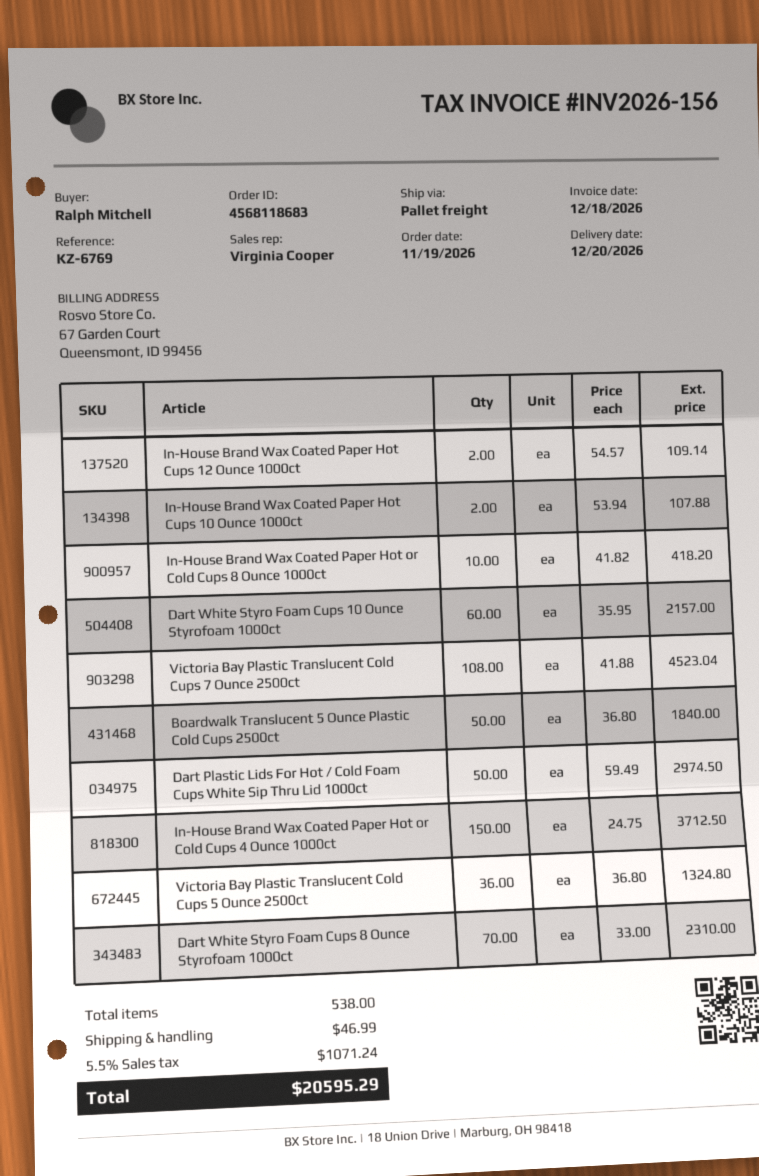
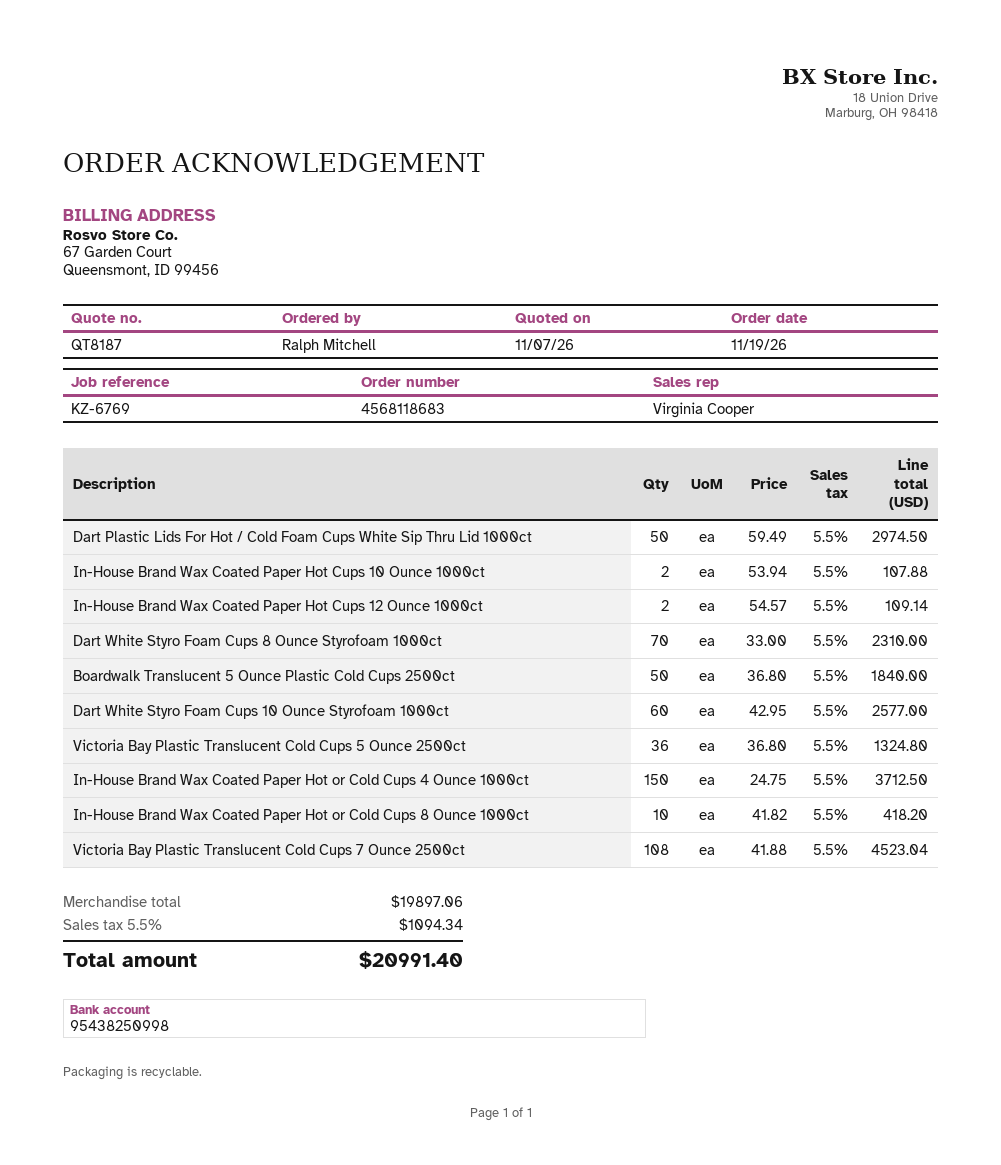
Dart White Styro Foam Cups 10 Ounce Styrofoam 1000ct: 60 x 35.95 = 2157.00 -> 60 x 42.95 = 2577.00
shipping: 46.99 -> none
tax: 5.5% = 1071.24 -> 5.5% = 1094.34
total: 20595.29 -> 20991.40

